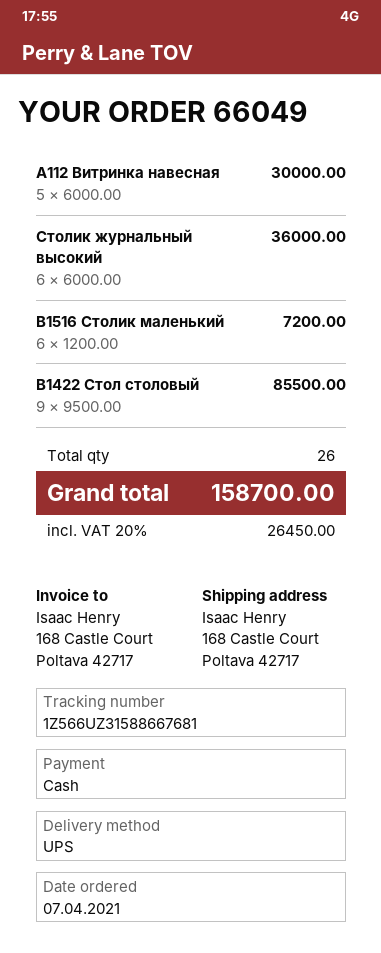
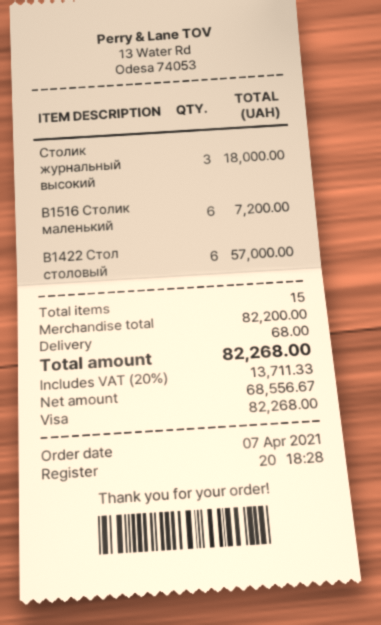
payment method: cash -> Visa
А112 Витринка навесная: 5 for 30000.00 -> none
Столик журнальный высокий: 6 for 36000.00 -> 3 for 18000.00
В1422 Стол столовый: 9 for 85500.00 -> 6 for 57000.00
total quantity: 26 -> 15
shipping: none -> 68.00
tax: 20% = 26450.00 -> 20% = 13711.33
total: 158700.00 -> 82268.00

